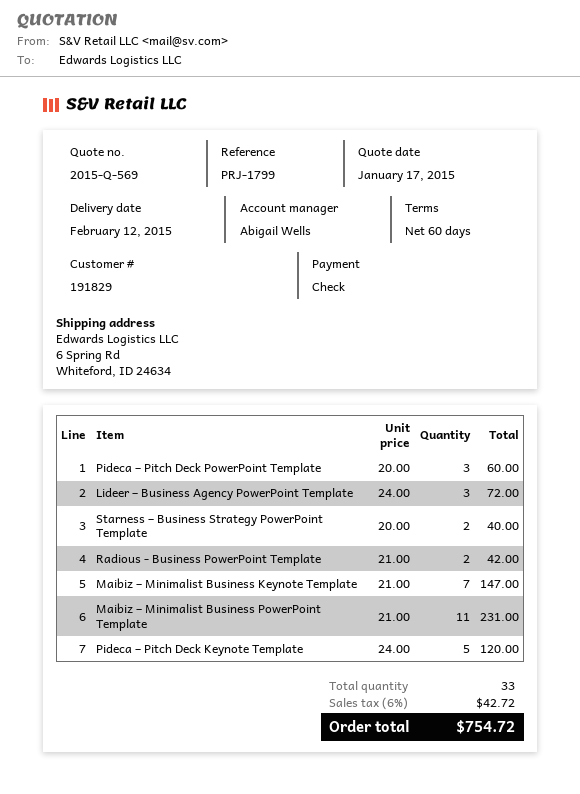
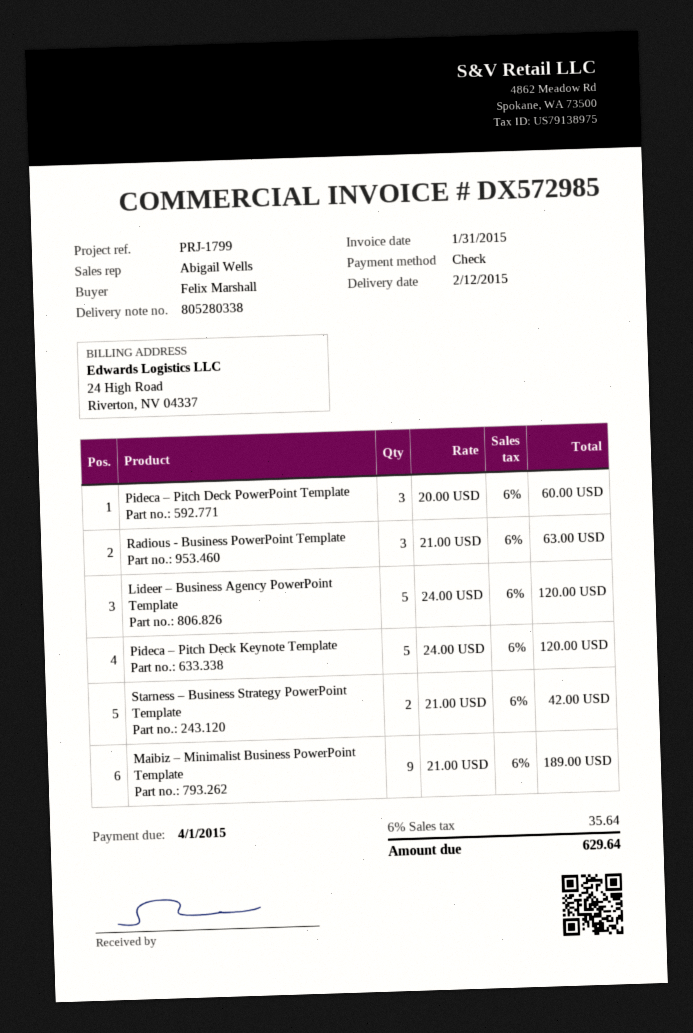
Lideer – Business Agency PowerPoint Template: 3 x 24.00 = 72.00 -> 5 x 24.00 = 120.00
Starness – Business Strategy PowerPoint Template: 2 x 20.00 = 40.00 -> 2 x 21.00 = 42.00
Radious - Business PowerPoint Template: 2 x 21.00 = 42.00 -> 3 x 21.00 = 63.00
Maibiz – Minimalist Business Keynote Template: 7 x 21.00 = 147.00 -> none
Maibiz – Minimalist Business PowerPoint Template: 11 x 21.00 = 231.00 -> 9 x 21.00 = 189.00
tax: 6% = 42.72 -> 6% = 35.64
total: 754.72 -> 629.64

